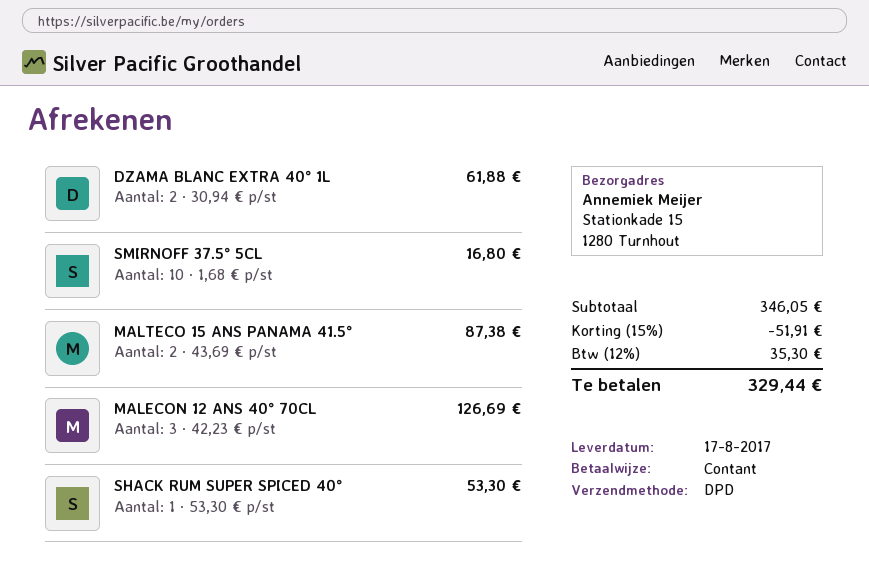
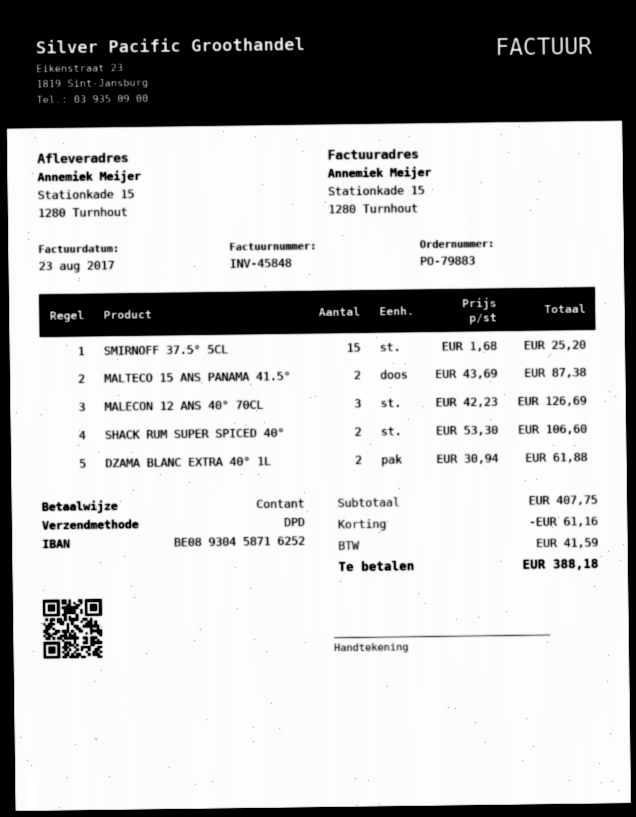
SMIRNOFF 37.5° 5CL: 10 x 1.68 = 16.80 -> 15 x 1.68 = 25.20
SHACK RUM SUPER SPICED 40°: 1 x 53.30 = 53.30 -> 2 x 53.30 = 106.60
subtotal: 346.05 -> 407.75
discount: 51.91 -> 61.16
tax: 35.30 -> 41.59
total: 329.44 -> 388.18

